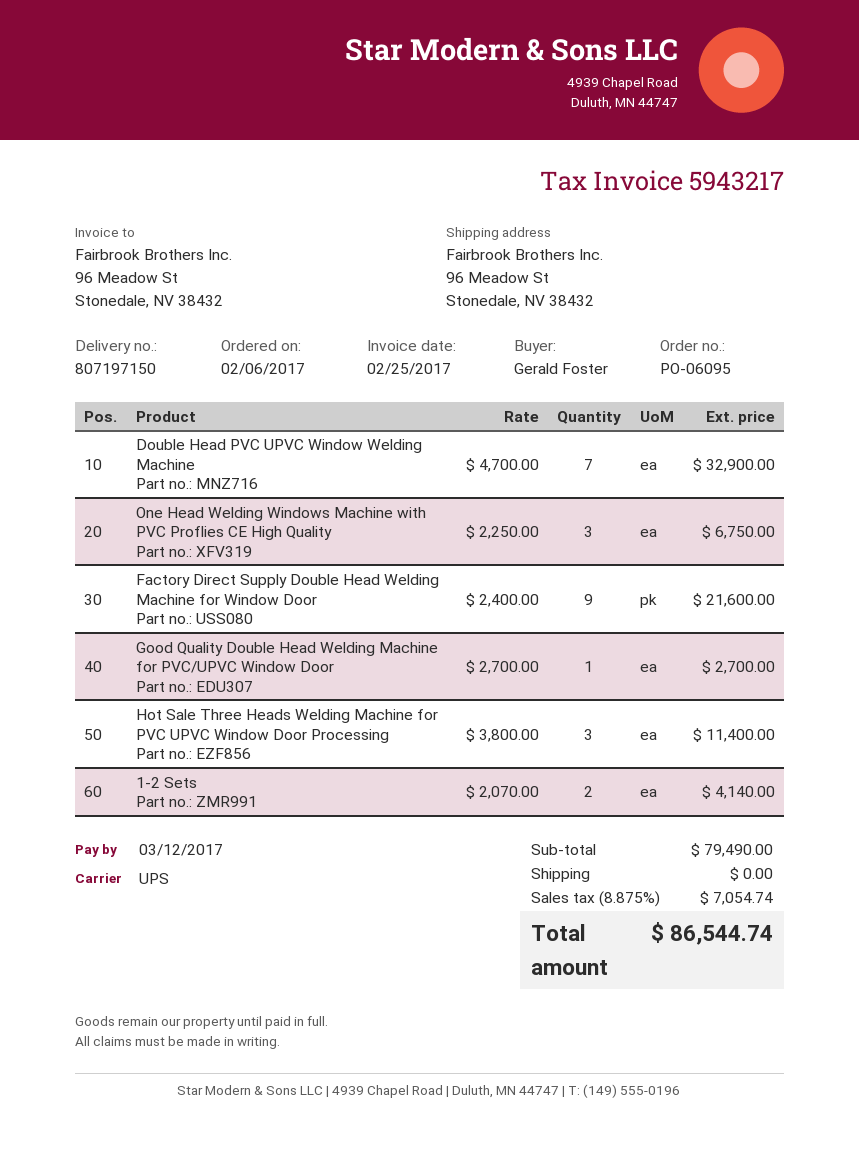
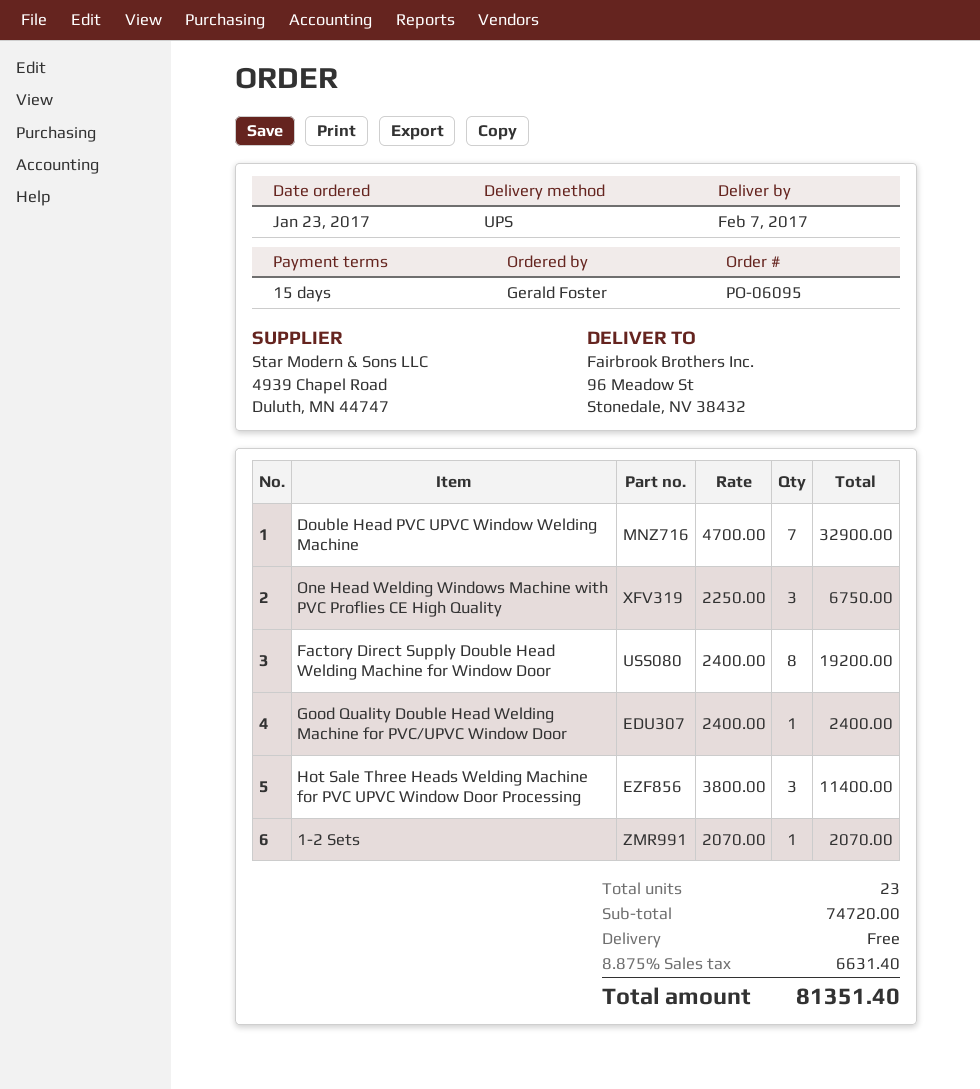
order date: 2017-02-06 -> 2017-01-23
Factory Direct Supply Double Head Welding Machine for Window Door: 9 x 2400.00 = 21600.00 -> 8 x 2400.00 = 19200.00
Good Quality Double Head Welding Machine for PVC/UPVC Window Door: 1 x 2700.00 = 2700.00 -> 1 x 2400.00 = 2400.00
1-2 Sets: 2 x 2070.00 = 4140.00 -> 1 x 2070.00 = 2070.00
subtotal: 79490.00 -> 74720.00
tax: 8.875% = 7054.74 -> 8.875% = 6631.40
total: 86544.74 -> 81351.40

